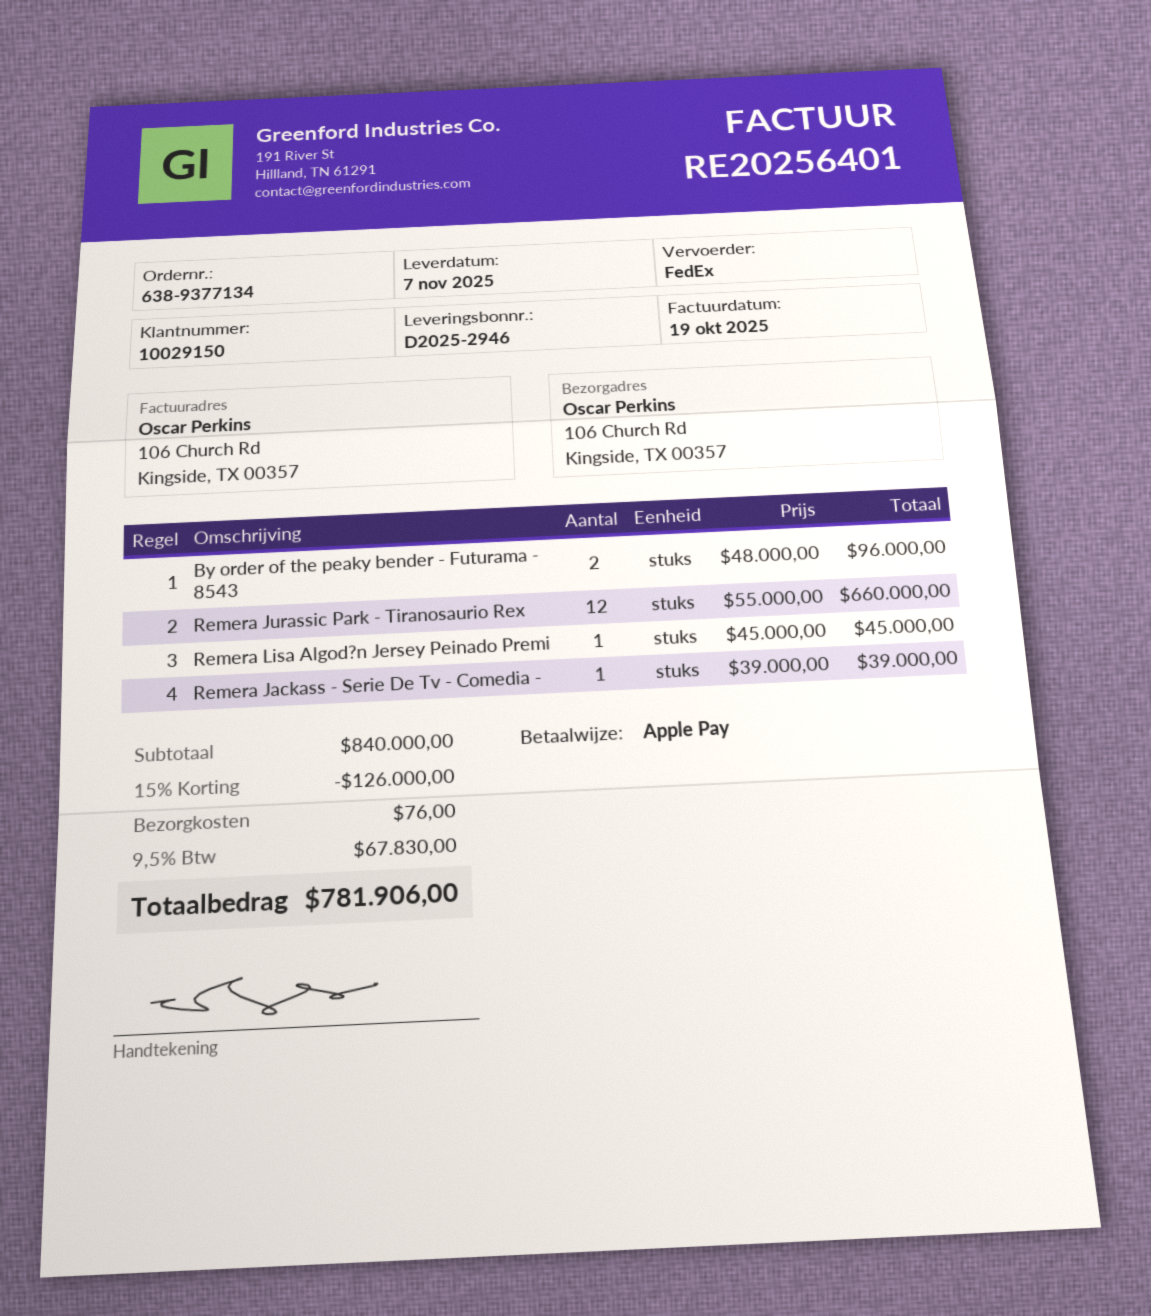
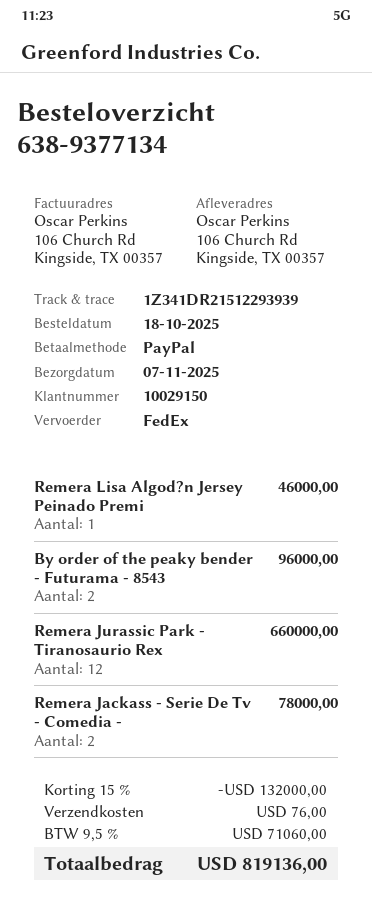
payment method: Apple Pay -> PayPal
Remera Lisa Algod?n Jersey Peinado Premi: 1 for 45000.00 -> 1 for 46000.00
Remera Jackass - Serie De Tv - Comedia -: 1 for 39000.00 -> 2 for 78000.00
discount: 15% = 126000.00 -> 15% = 132000.00
tax: 9.5% = 67830.00 -> 9.5% = 71060.00
total: 781906.00 -> 819136.00

